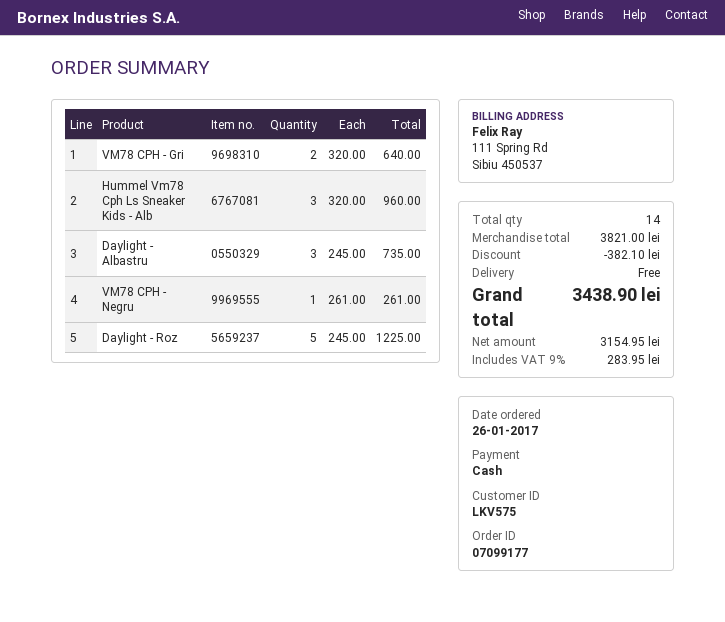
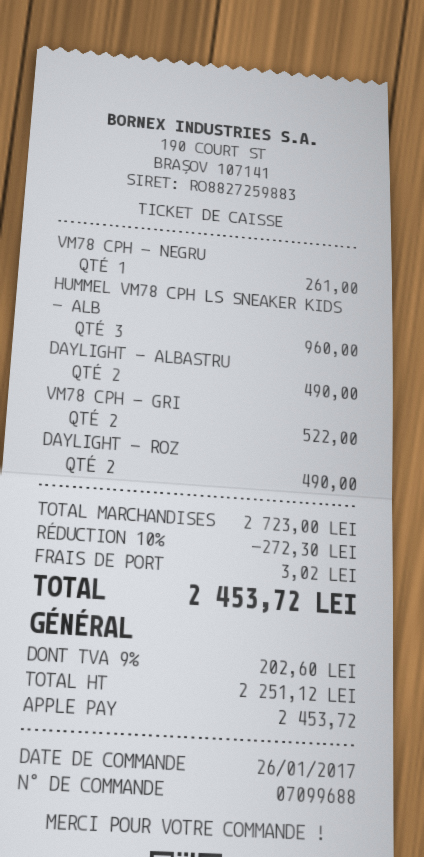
order number: 07099177 -> 07099688
payment method: cash -> Apple Pay
VM78 CPH - Gri: 2 for 640.00 -> 2 for 522.00
Daylight - Albastru: 3 for 735.00 -> 2 for 490.00
Daylight - Roz: 5 for 1225.00 -> 2 for 490.00
subtotal: 3821.00 -> 2723.00
discount: 382.10 -> 272.30
shipping: 0.00 -> 3.02
net: 3154.95 -> 2251.12
tax: 9% = 283.95 -> 9% = 202.60
total: 3438.90 -> 2453.72

